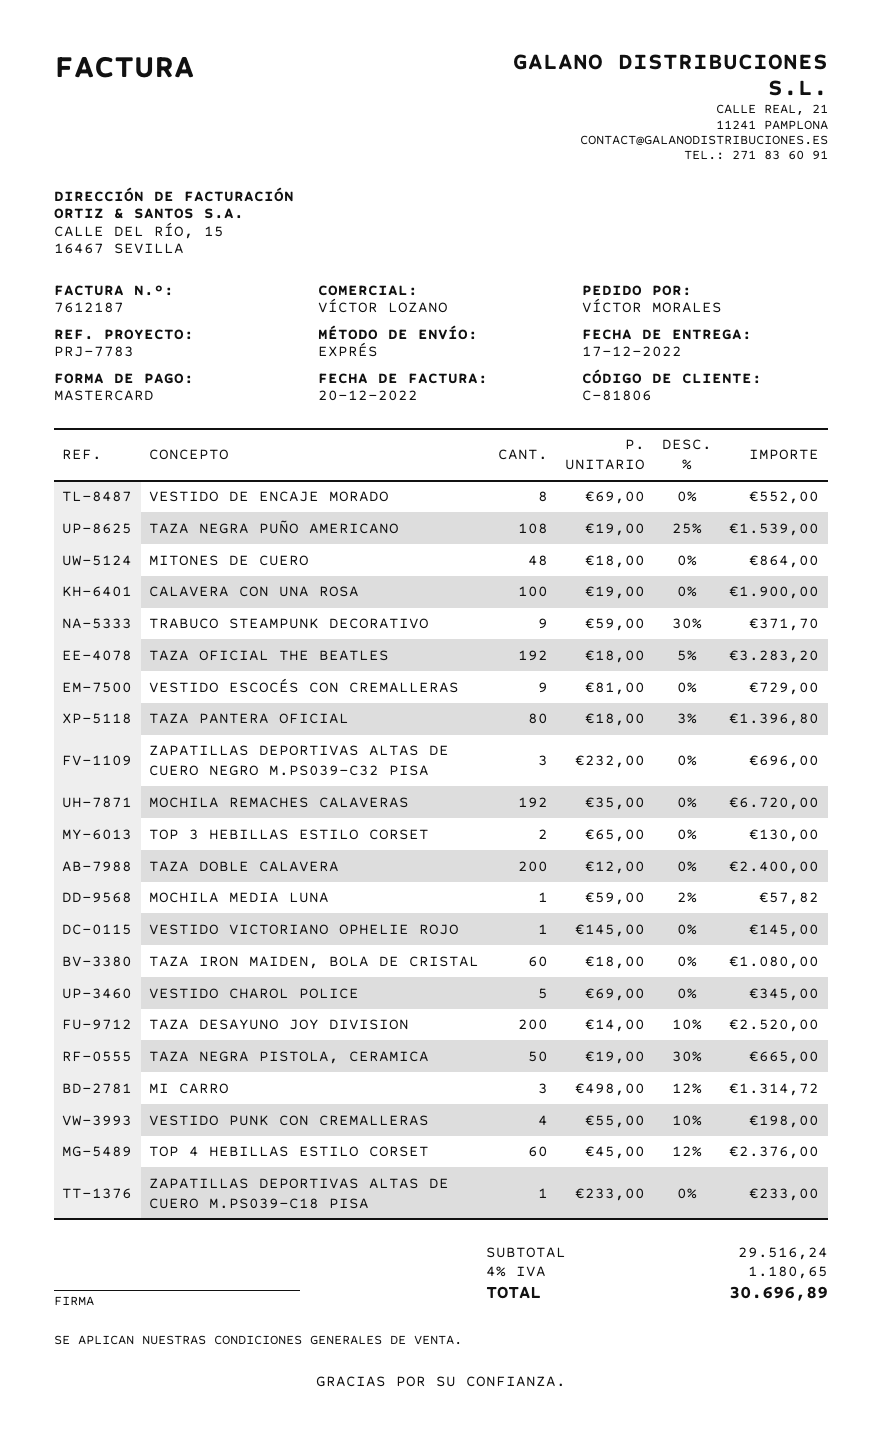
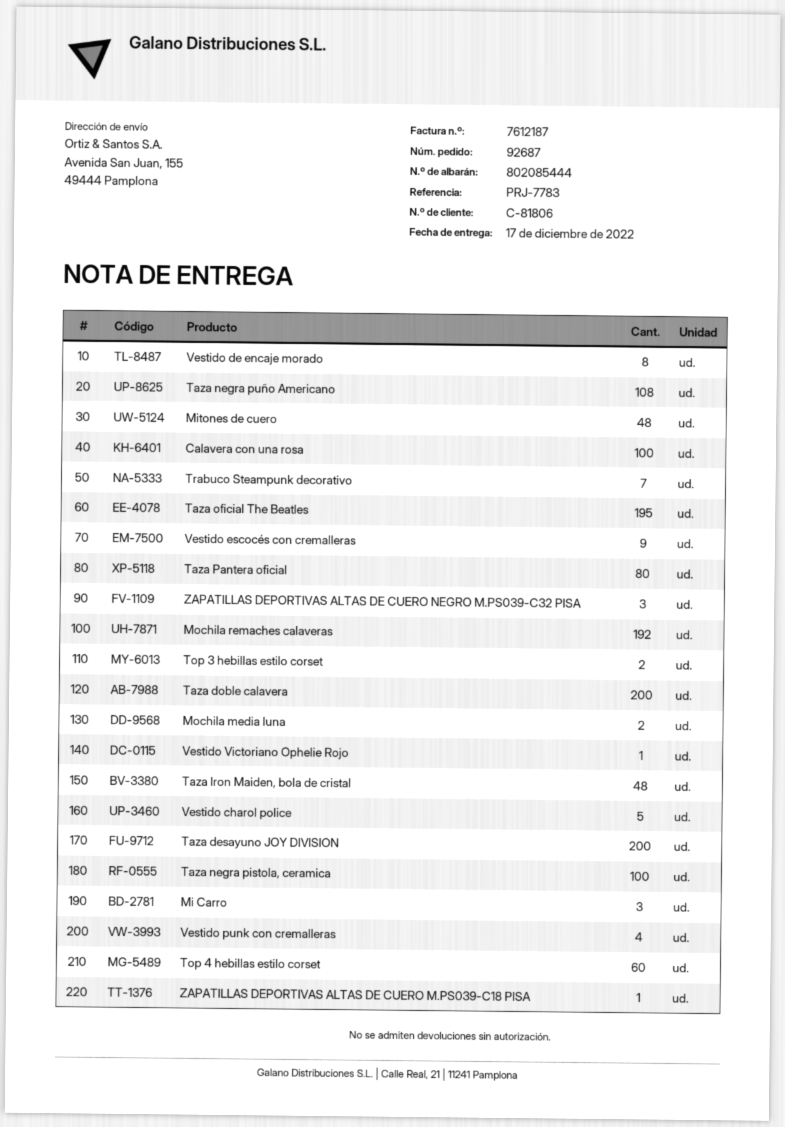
TRABUCO STEAMPUNK DECORATIVO: 9 -> 7
TAZA OFICIAL THE BEATLES: 192 -> 195
MOCHILA MEDIA LUNA: 1 -> 2
TAZA IRON MAIDEN, BOLA DE CRISTAL: 60 -> 48
TAZA NEGRA PISTOLA, CERAMICA: 50 -> 100

